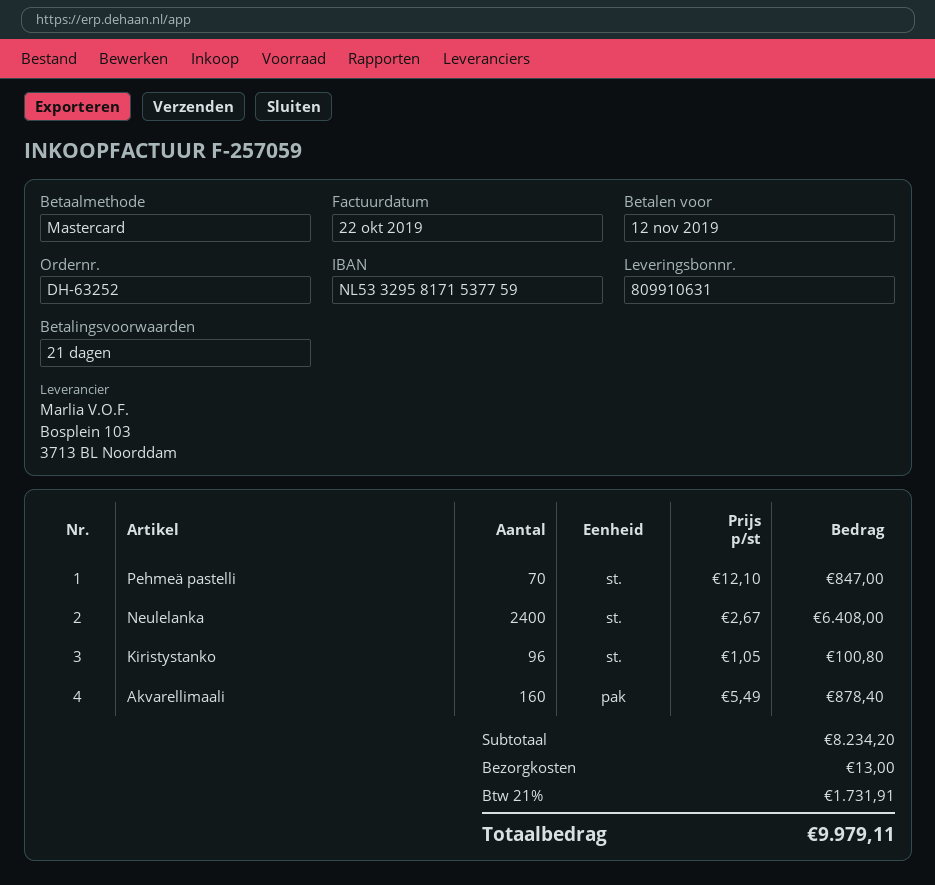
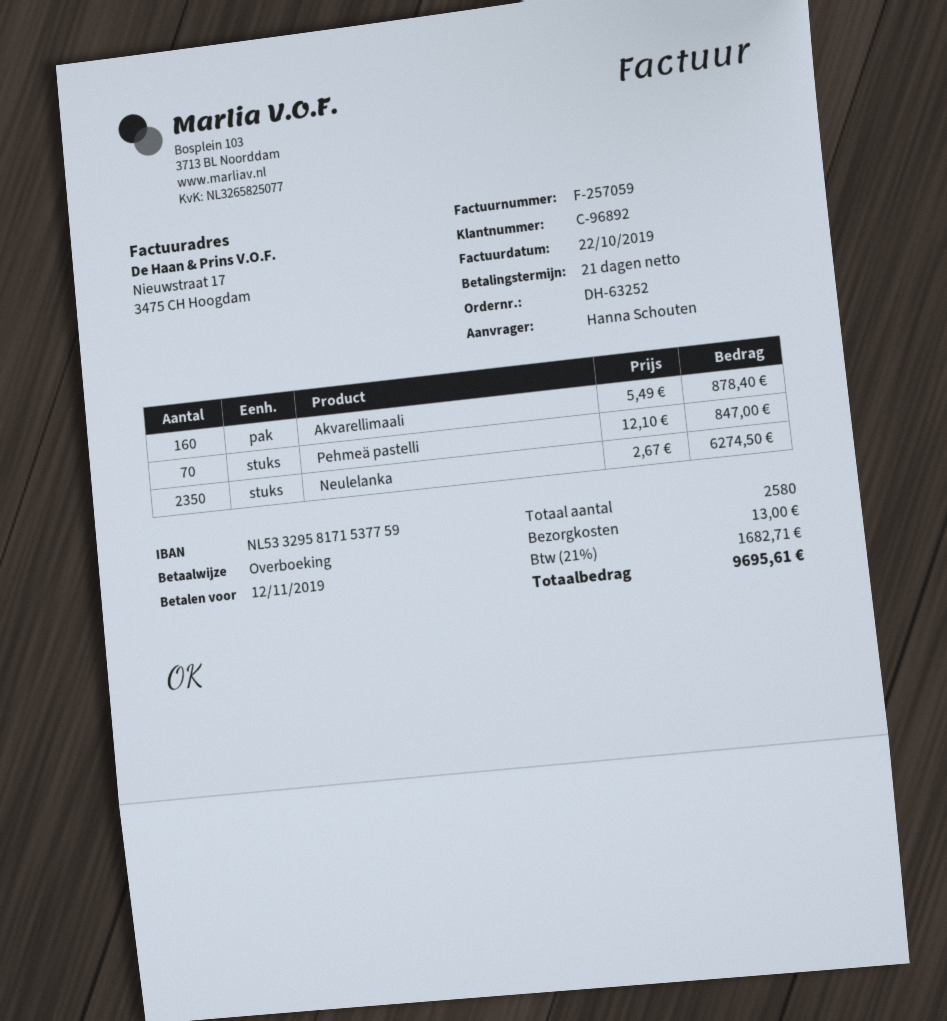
payment method: Mastercard -> bank transfer
Neulelanka: 2400 x 2.67 = 6408.00 -> 2350 x 2.67 = 6274.50
Kiristystanko: 96 x 1.05 = 100.80 -> none
tax: 21% = 1731.91 -> 21% = 1682.71
total: 9979.11 -> 9695.61

